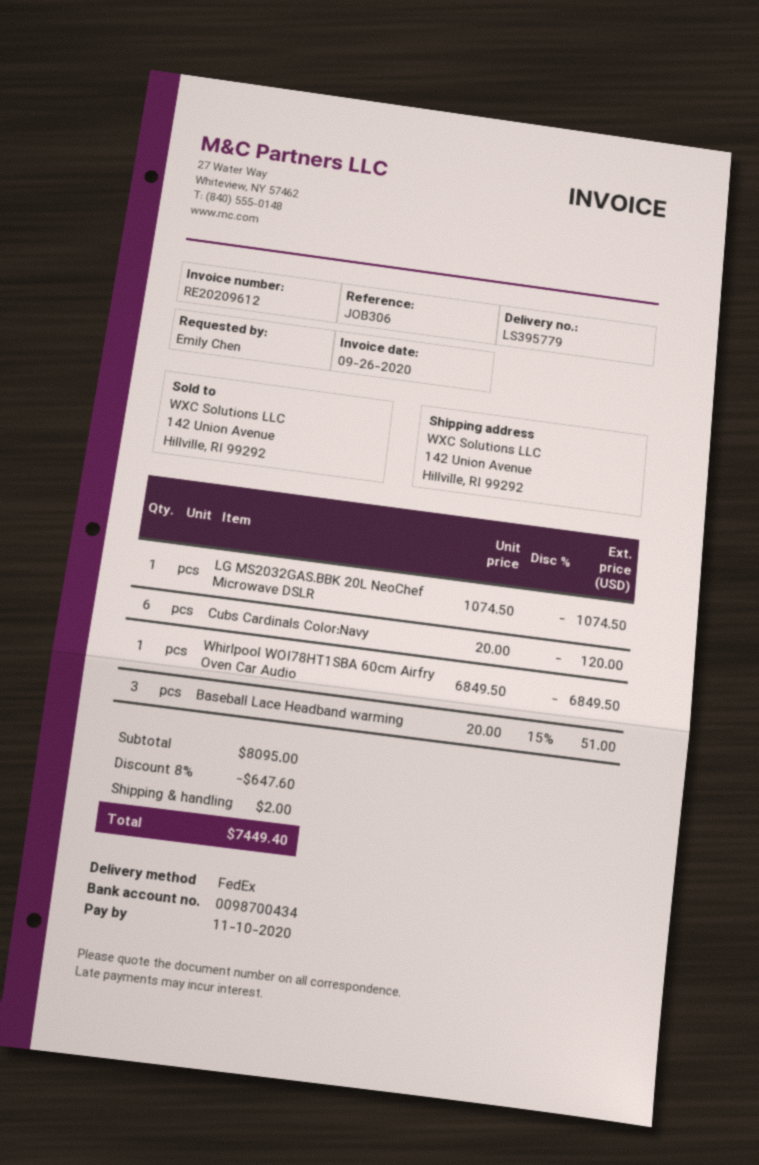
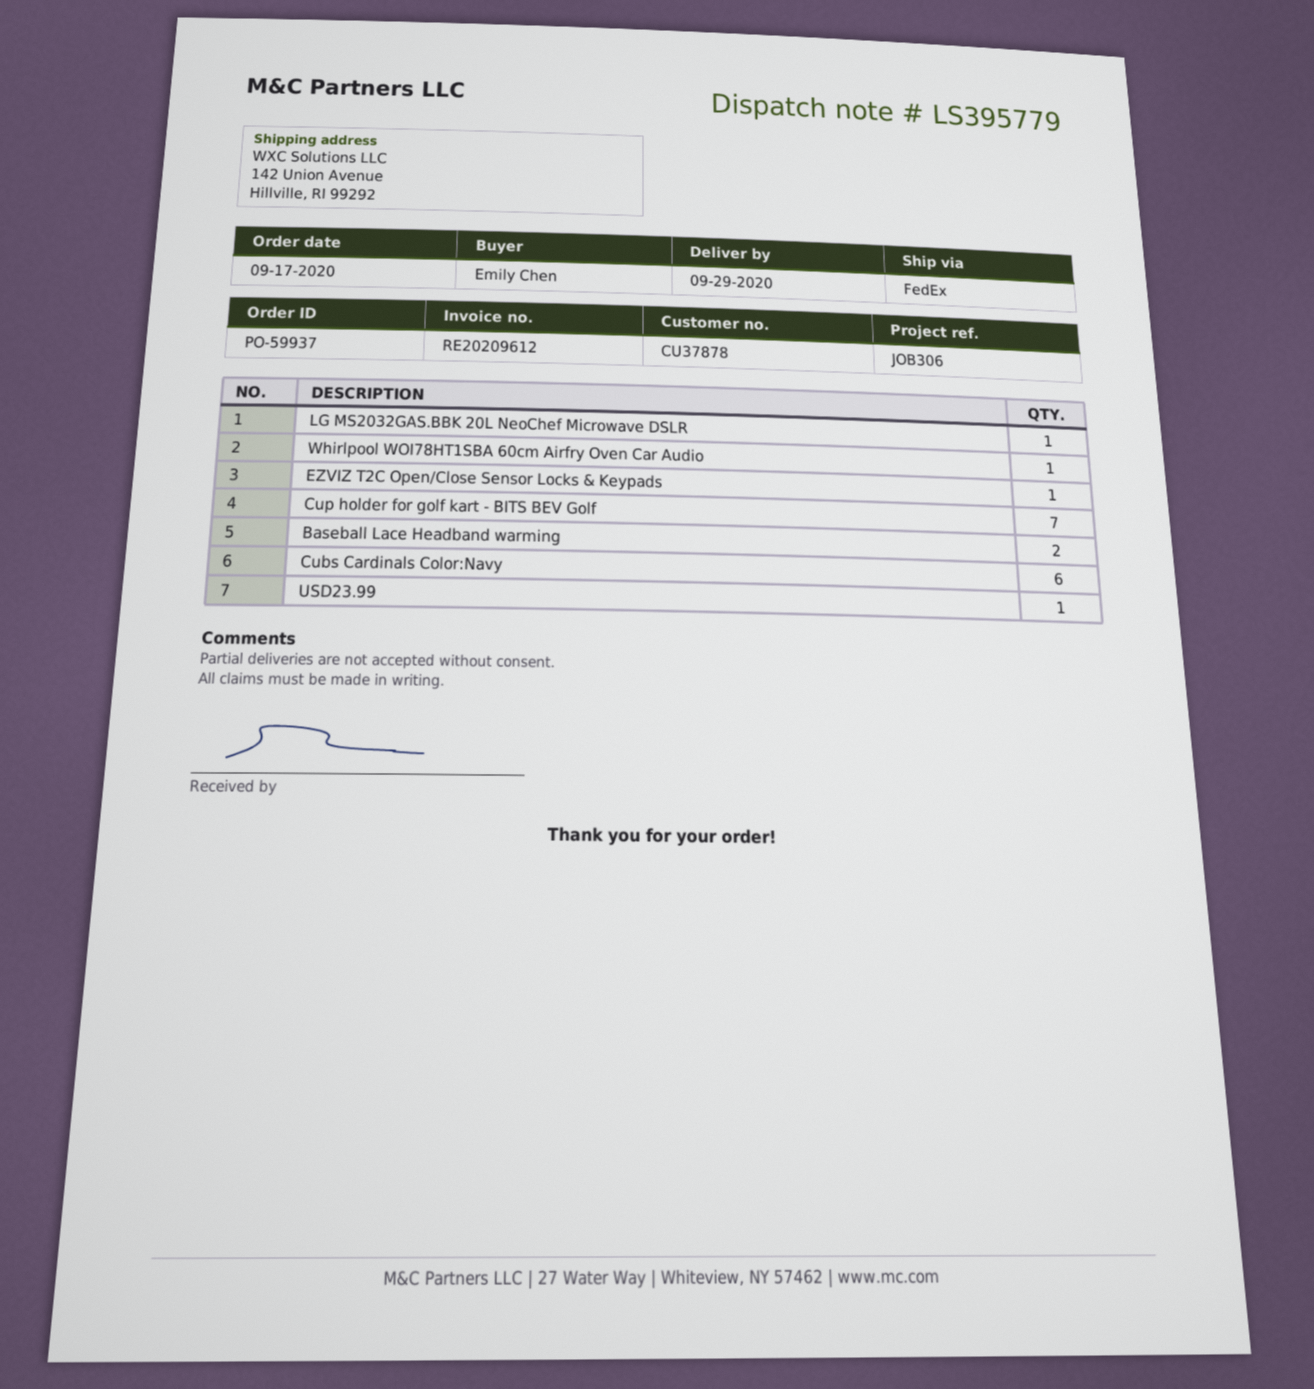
Baseball Lace Headband warming: 3 -> 2
EZVIZ T2C Open/Close Sensor Locks & Keypads: none -> 1
Cup holder for golf kart - BITS BEV Golf: none -> 7
USD23.99: none -> 1

